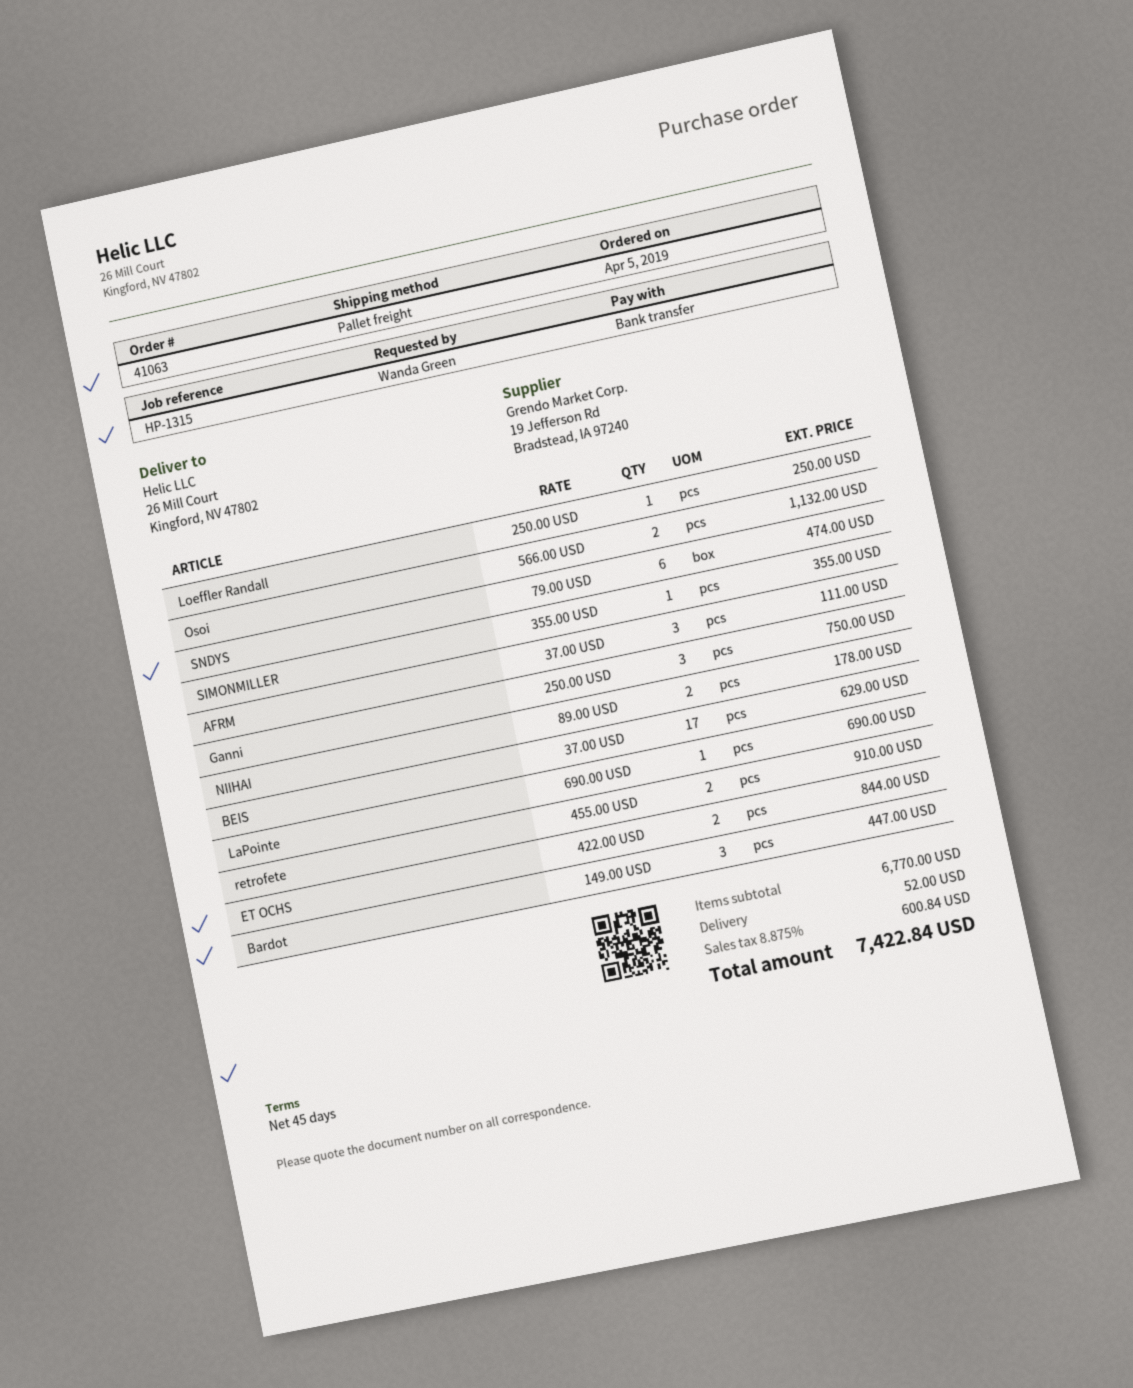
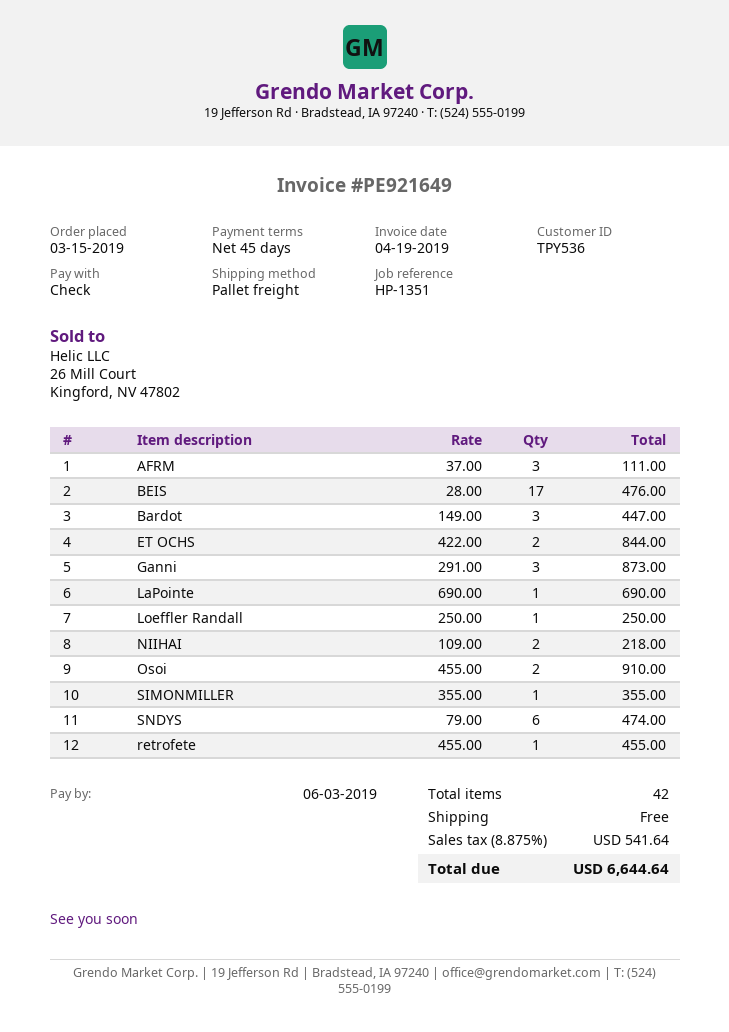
order date: 2019-04-05 -> 2019-03-15
reference: HP-1315 -> HP-1351
payment method: bank transfer -> cheque
Osoi: 2 x 566.00 = 1132.00 -> 2 x 455.00 = 910.00
Ganni: 3 x 250.00 = 750.00 -> 3 x 291.00 = 873.00
NIIHAI: 2 x 89.00 = 178.00 -> 2 x 109.00 = 218.00
BEIS: 17 x 37.00 = 629.00 -> 17 x 28.00 = 476.00
retrofete: 2 x 455.00 = 910.00 -> 1 x 455.00 = 455.00
shipping: 52.00 -> 0.00
tax: 8.875% = 600.84 -> 8.875% = 541.64
total: 7422.84 -> 6644.64

